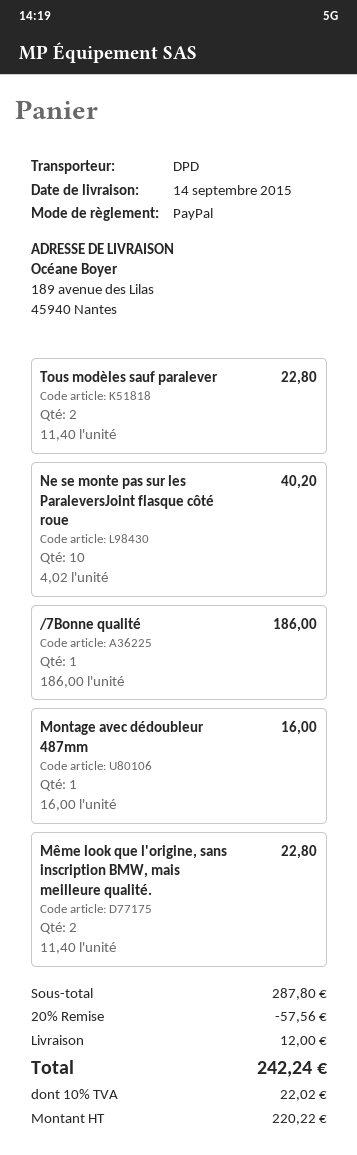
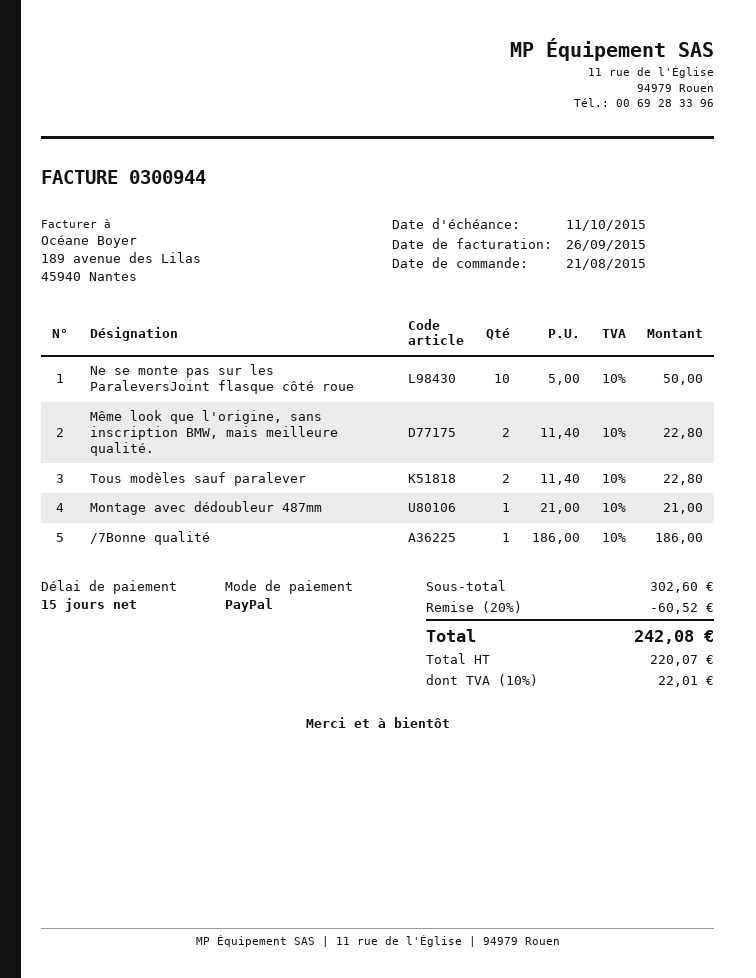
Ne se monte pas sur les ParaleversJoint flasque côté roue: 10 x 4.02 = 40.20 -> 10 x 5.00 = 50.00
Montage avec dédoubleur 487mm: 1 x 16.00 = 16.00 -> 1 x 21.00 = 21.00
subtotal: 287.80 -> 302.60
discount: 20% = 57.56 -> 20% = 60.52
shipping: 12.00 -> none
net: 220.22 -> 220.07
tax: 10% = 22.02 -> 10% = 22.01
total: 242.24 -> 242.08

